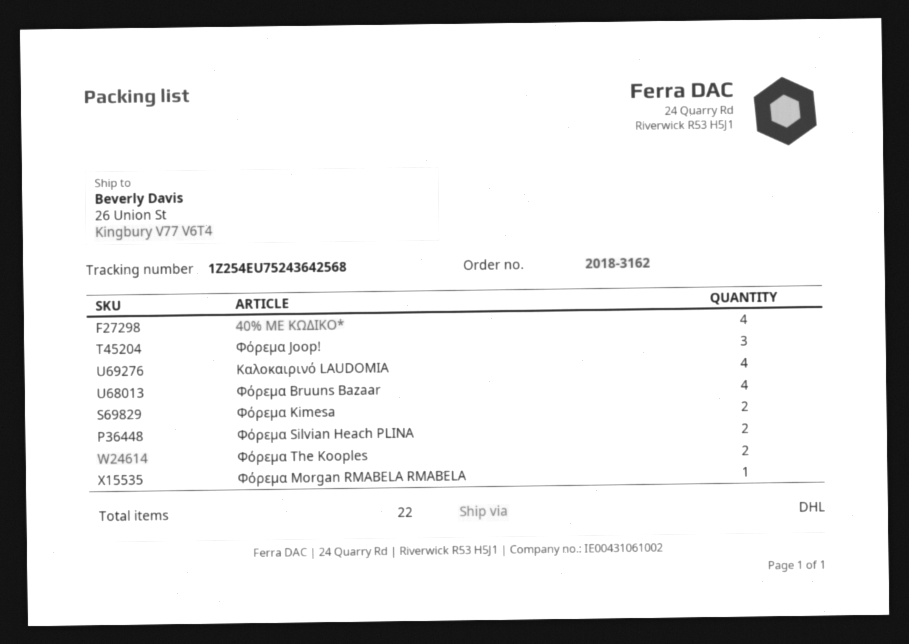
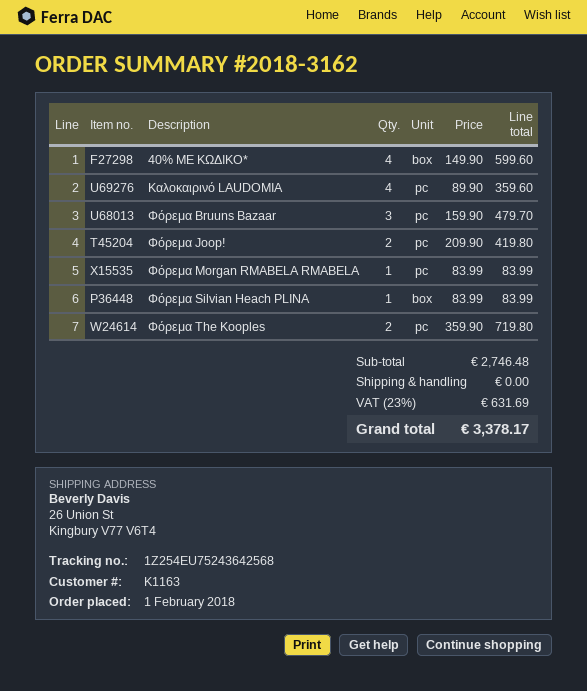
Φόρεμα Joop!: 3 -> 2
Φόρεμα Bruuns Bazaar: 4 -> 3
Φόρεμα Kimesa: 2 -> none
Φόρεμα Silvian Heach PLINA: 2 -> 1

